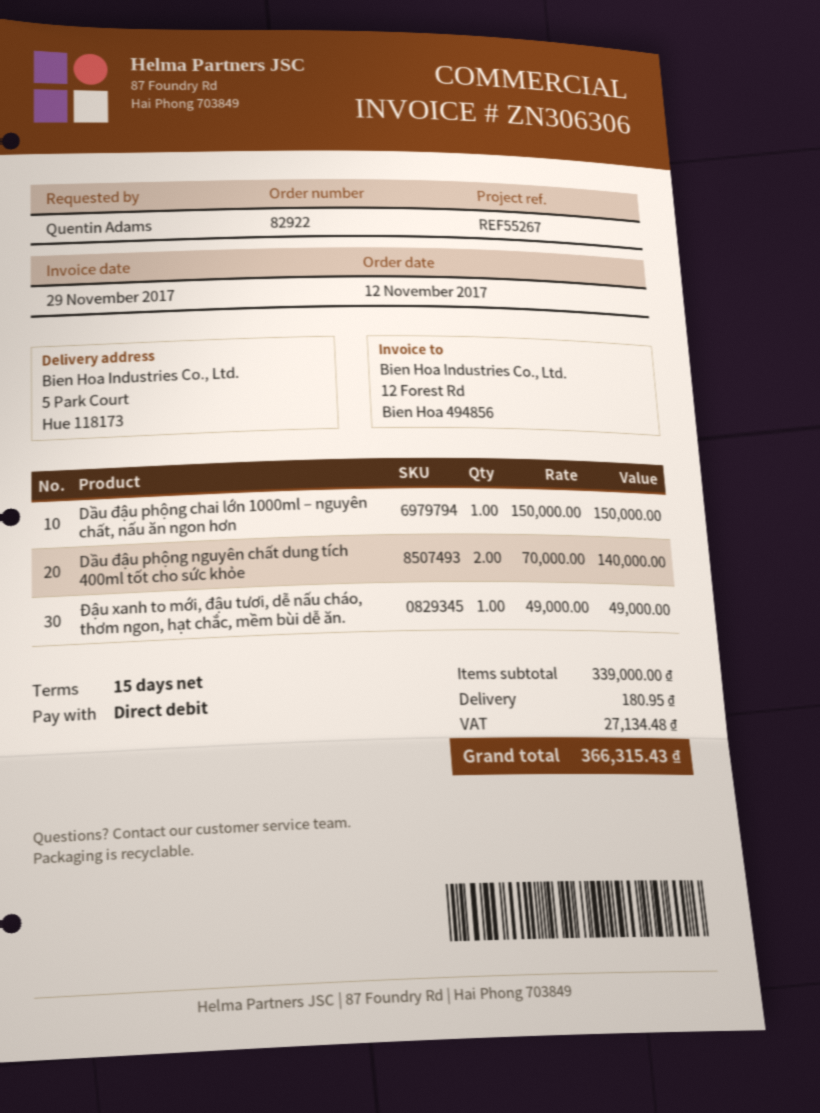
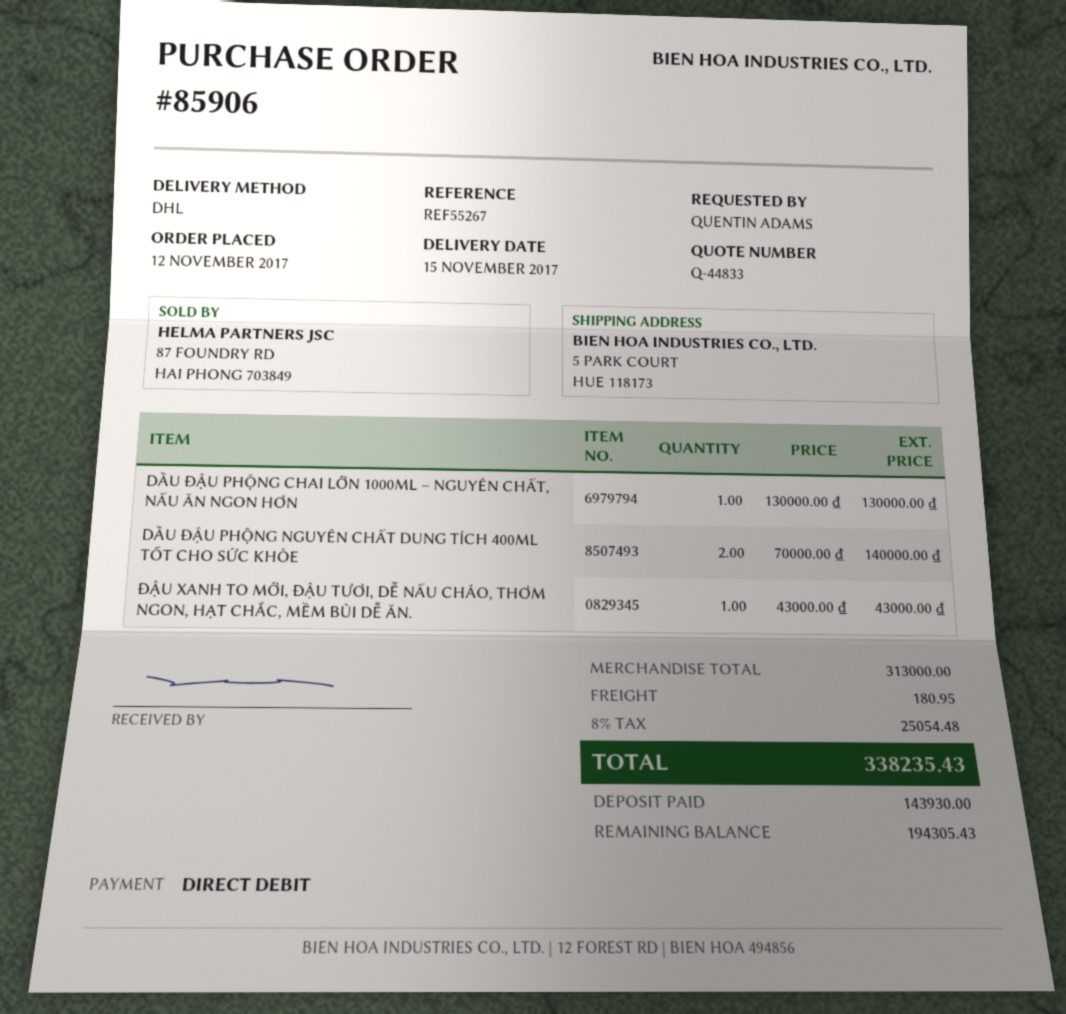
order number: 82922 -> 85906
Dầu đậu phộng chai lớn 1000ml – nguyên chất, nấu ăn ngon hơn: 1 x 150000.00 = 150000.00 -> 1 x 130000.00 = 130000.00
Đậu xanh to mới, đậu tươi, dễ nấu cháo, thơm ngon, hạt chắc, mềm bùi dễ ăn.: 1 x 49000.00 = 49000.00 -> 1 x 43000.00 = 43000.00
subtotal: 339000.00 -> 313000.00
tax: 27134.48 -> 25054.48
total: 366315.43 -> 338235.43

